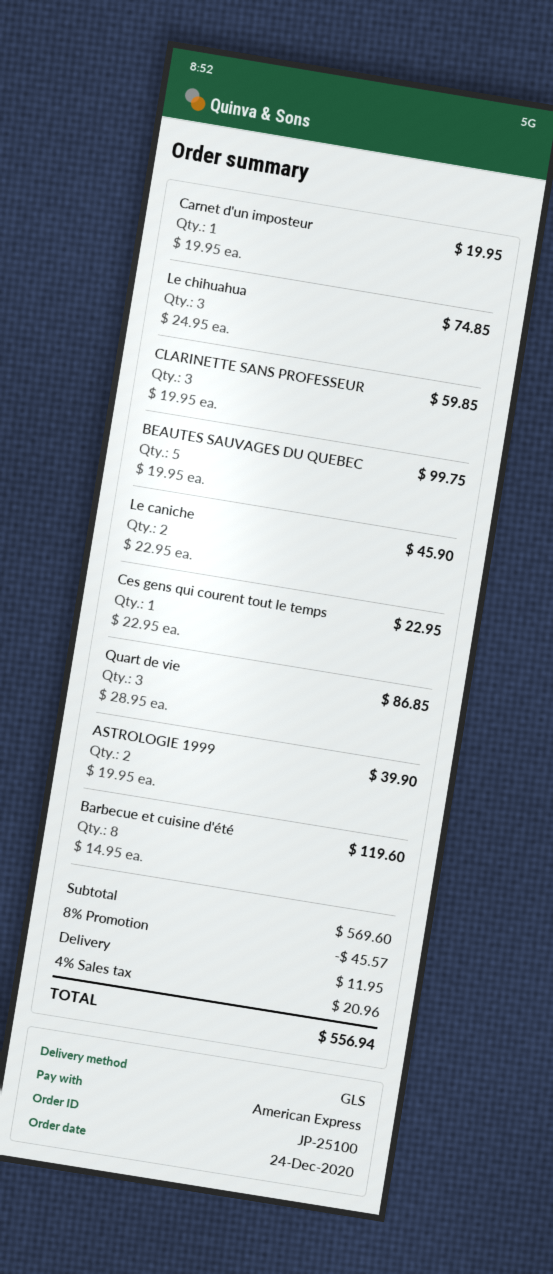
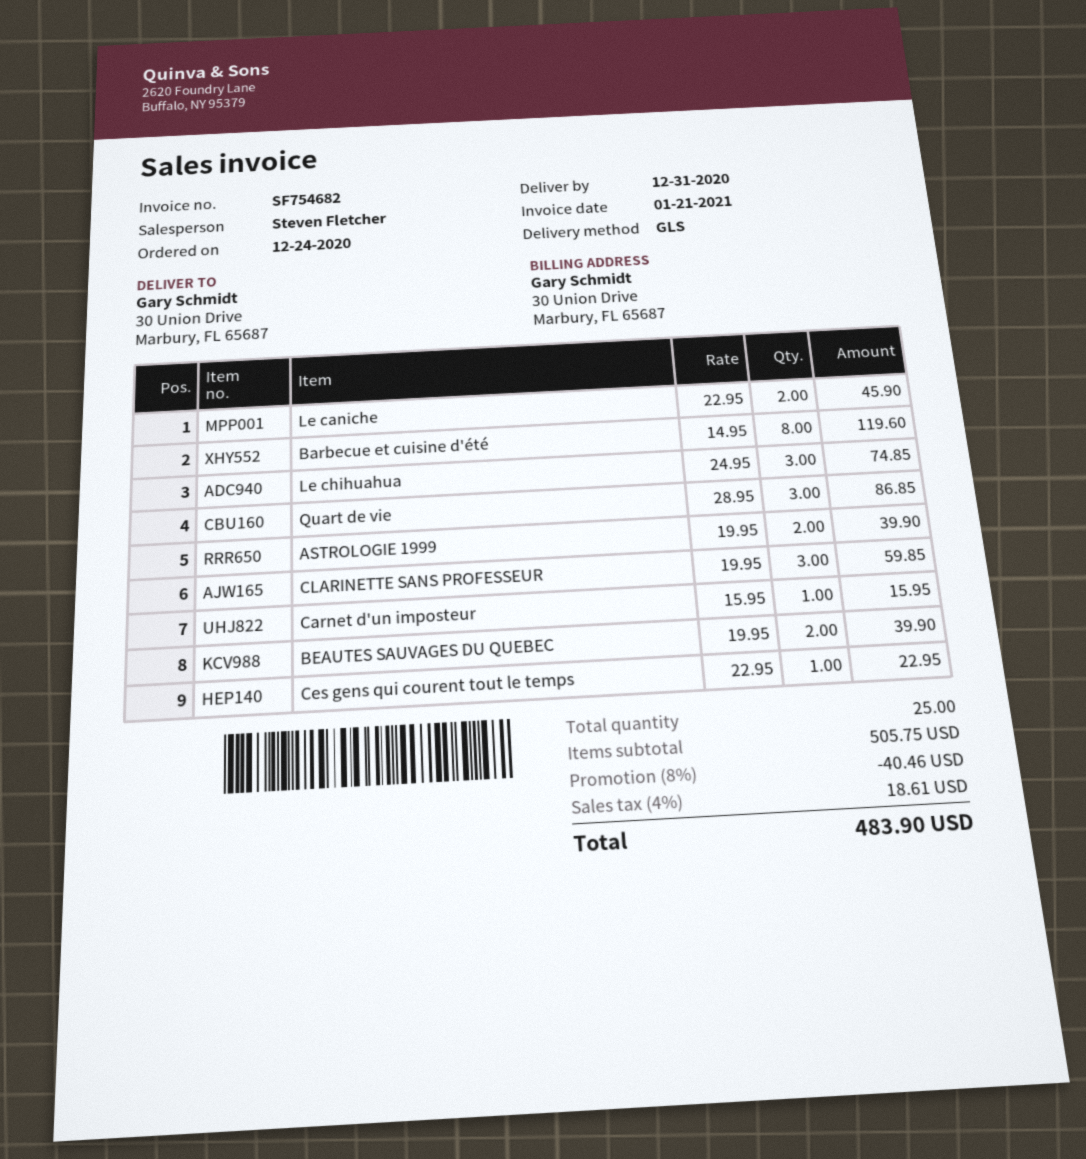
Carnet d'un imposteur: 1 x 19.95 = 19.95 -> 1 x 15.95 = 15.95
BEAUTES SAUVAGES DU QUEBEC: 5 x 19.95 = 99.75 -> 2 x 19.95 = 39.90
subtotal: 569.60 -> 505.75
discount: 8% = 45.57 -> 8% = 40.46
shipping: 11.95 -> none
tax: 4% = 20.96 -> 4% = 18.61
total: 556.94 -> 483.90

